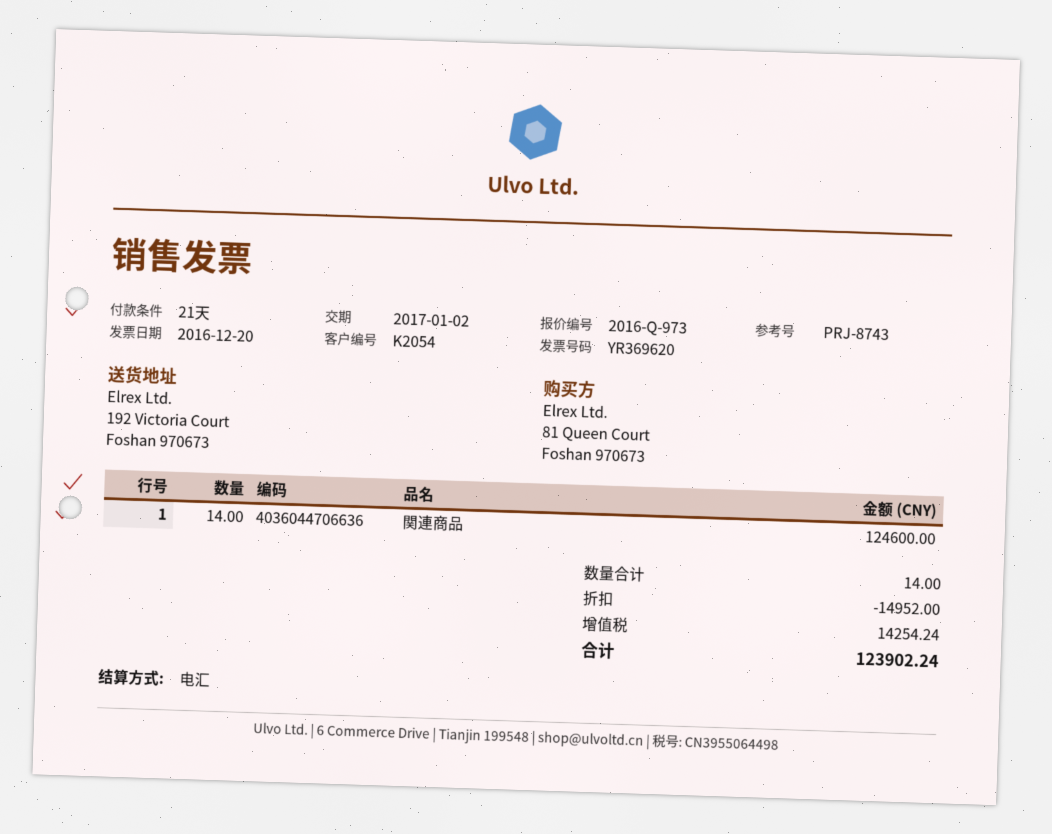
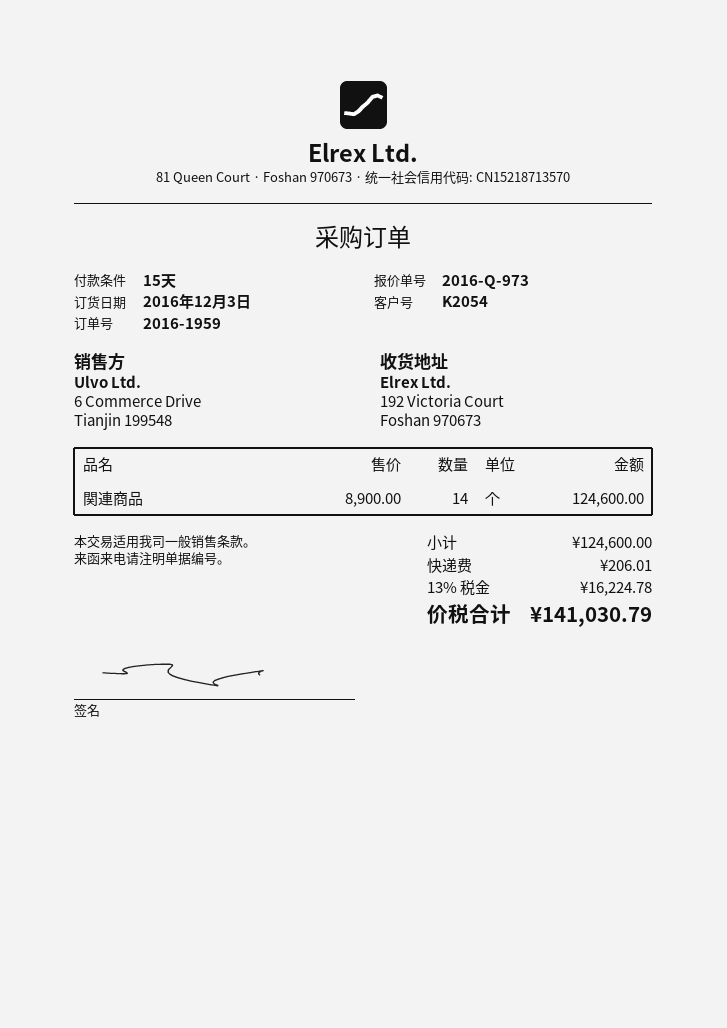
payment terms: 21 days -> 15 days
discount: 14952.00 -> none
shipping: none -> 206.01
tax: 14254.24 -> 16224.78
total: 123902.24 -> 141030.79

